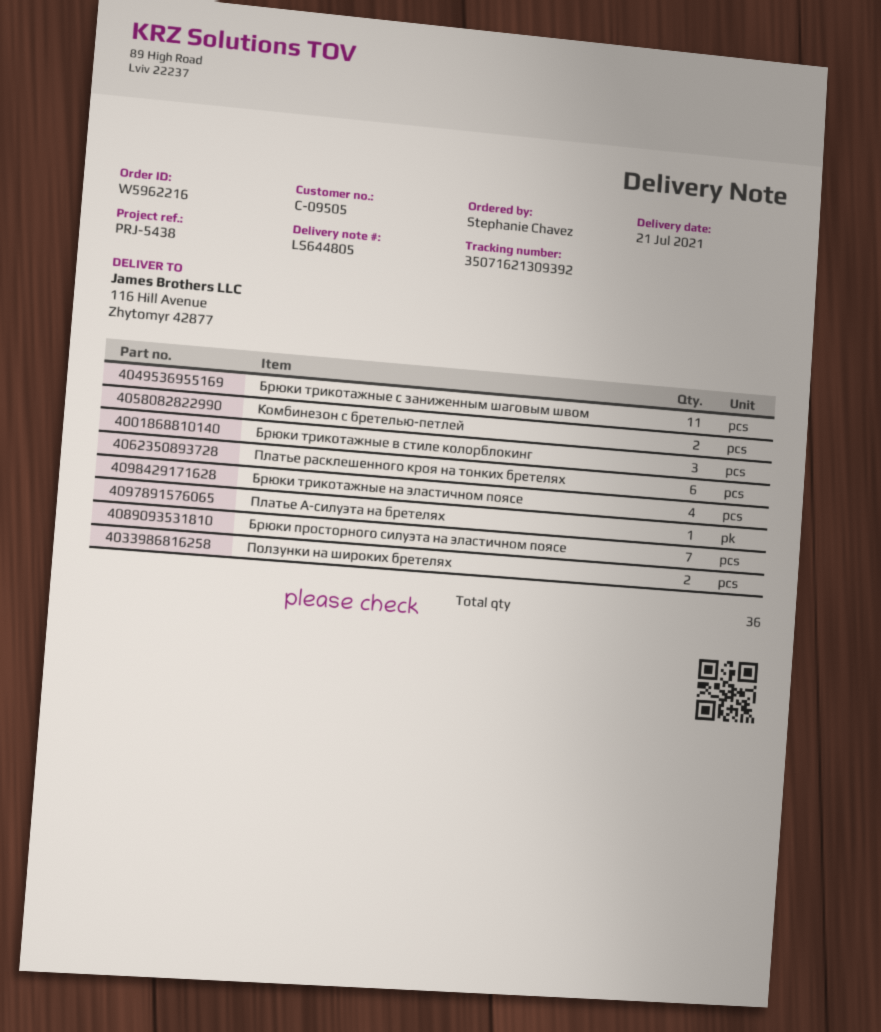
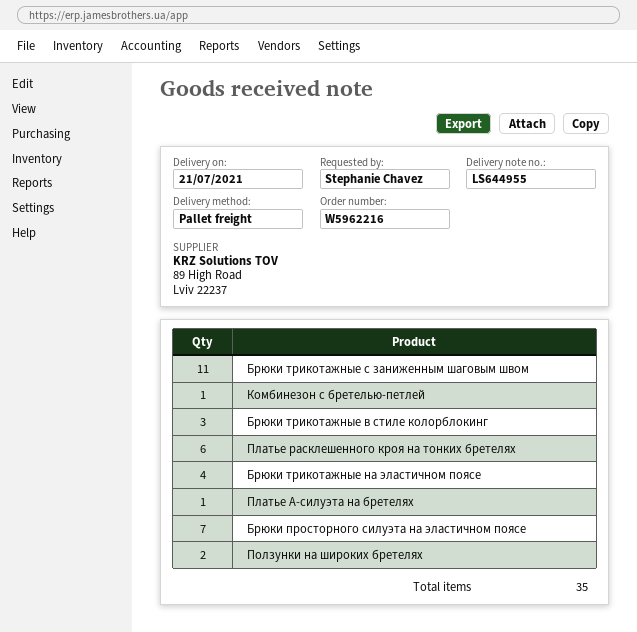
delivery note number: LS644805 -> LS644955
Комбинезон с бретелью-петлей: 2 -> 1
total quantity: 36 -> 35

